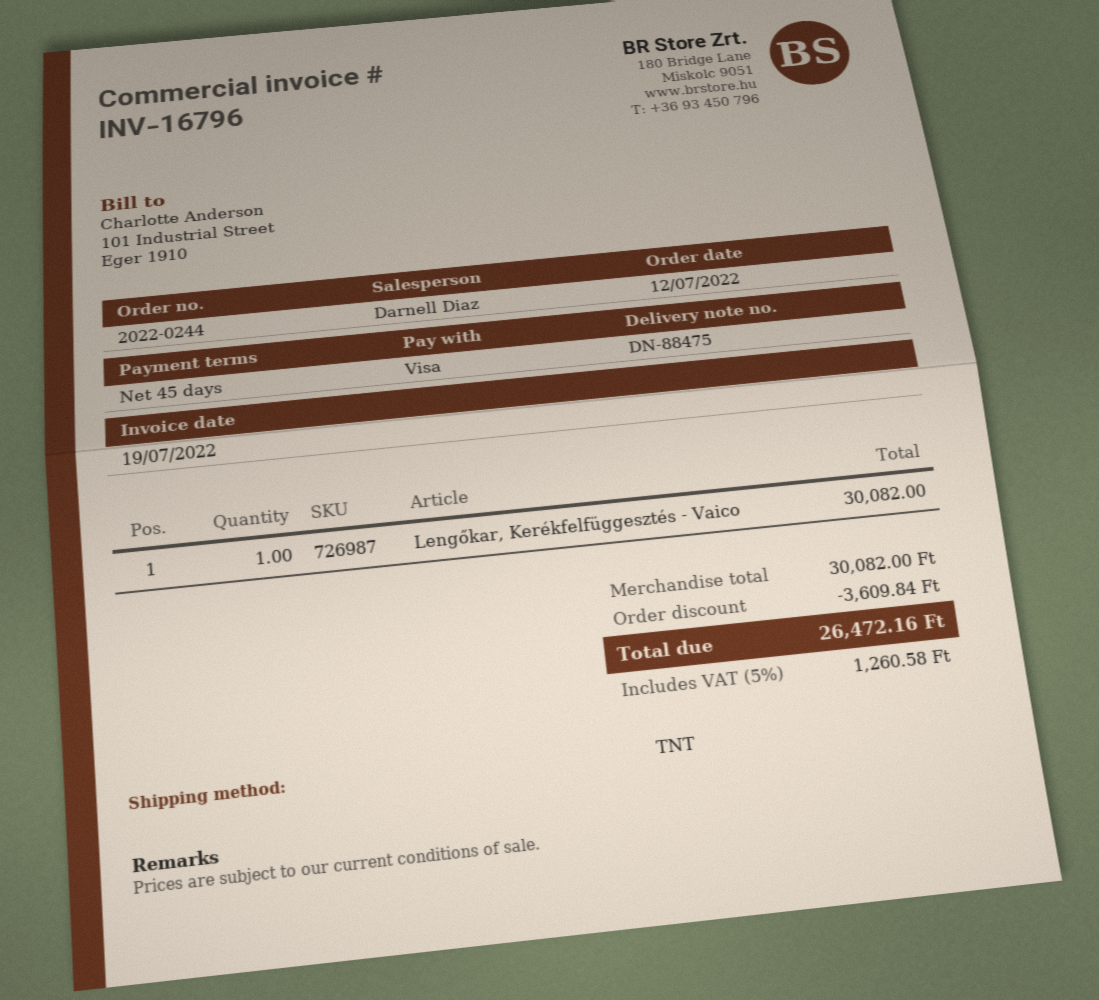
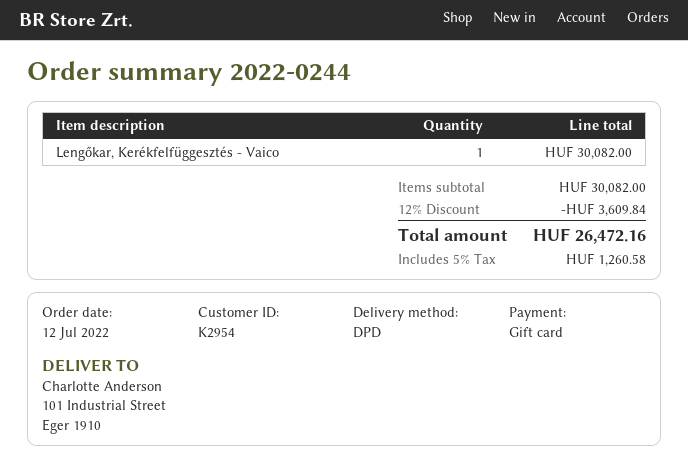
payment method: Visa -> gift card
shipping method: TNT -> DPD

